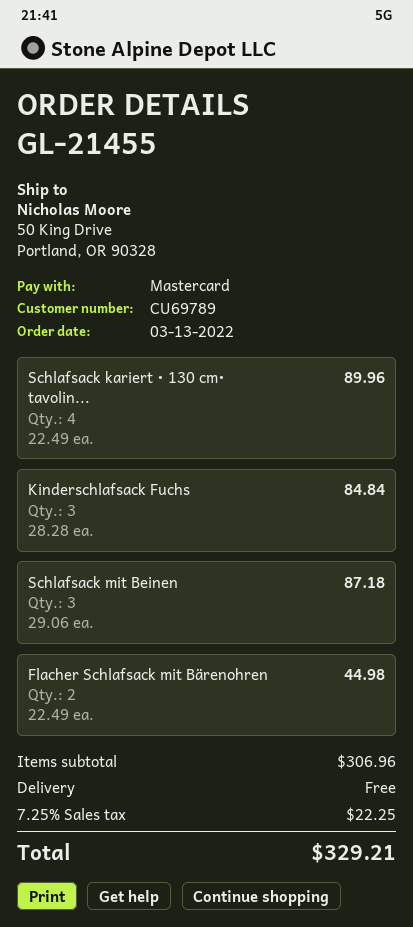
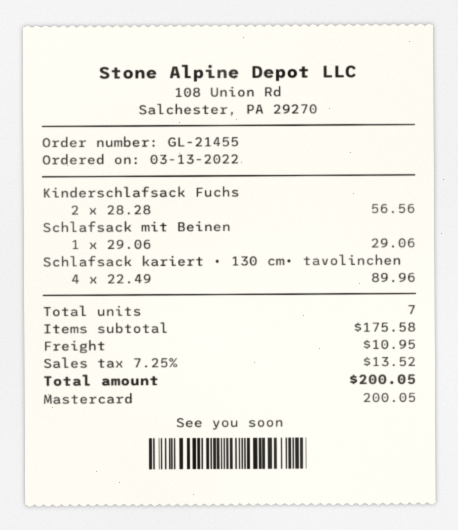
Kinderschlafsack Fuchs: 3 x 28.28 = 84.84 -> 2 x 28.28 = 56.56
Schlafsack mit Beinen: 3 x 29.06 = 87.18 -> 1 x 29.06 = 29.06
Flacher Schlafsack mit Bärenohren: 2 x 22.49 = 44.98 -> none
subtotal: 306.96 -> 175.58
shipping: 0.00 -> 10.95
tax: 7.25% = 22.25 -> 7.25% = 13.52
total: 329.21 -> 200.05

